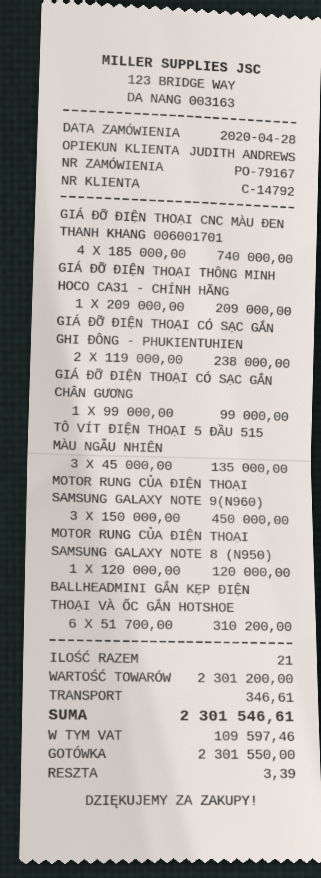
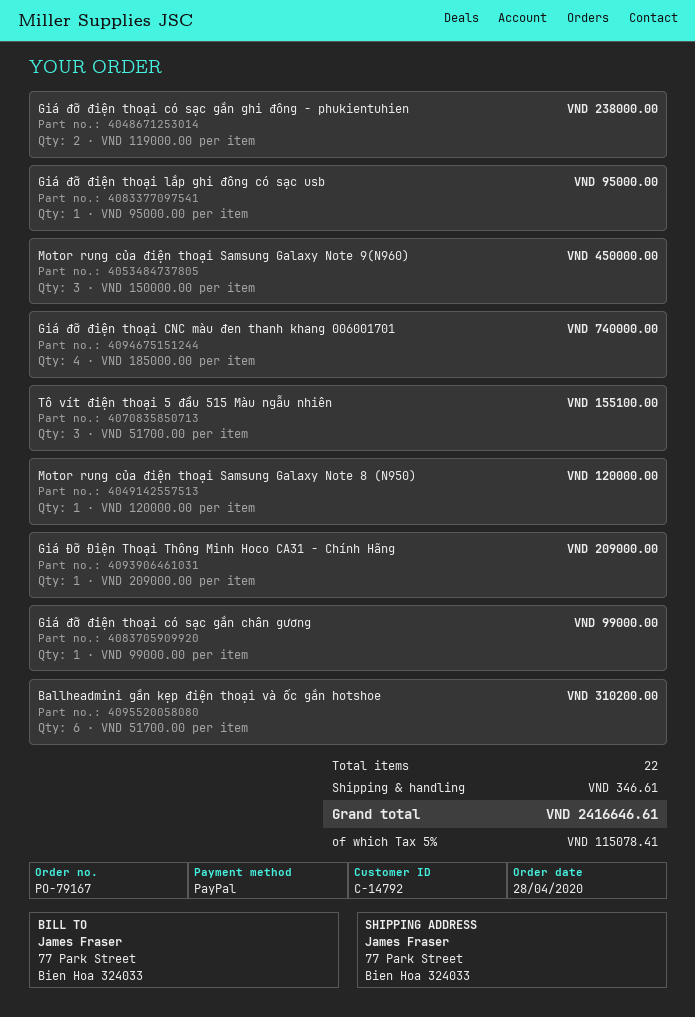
payment method: cash -> PayPal
TÔ VÍT ĐIỆN THOẠI 5 ĐẦU 515 MÀU NGẪU NHIÊN: 3 x 45000.00 = 135000.00 -> 3 x 51700.00 = 155100.00
Giá đỡ điện thoại lắp ghi đông có sạc usb: none -> 1 x 95000.00 = 95000.00
total quantity: 21 -> 22
tax: 109597.46 -> 115078.41
total: 2301546.61 -> 2416646.61

